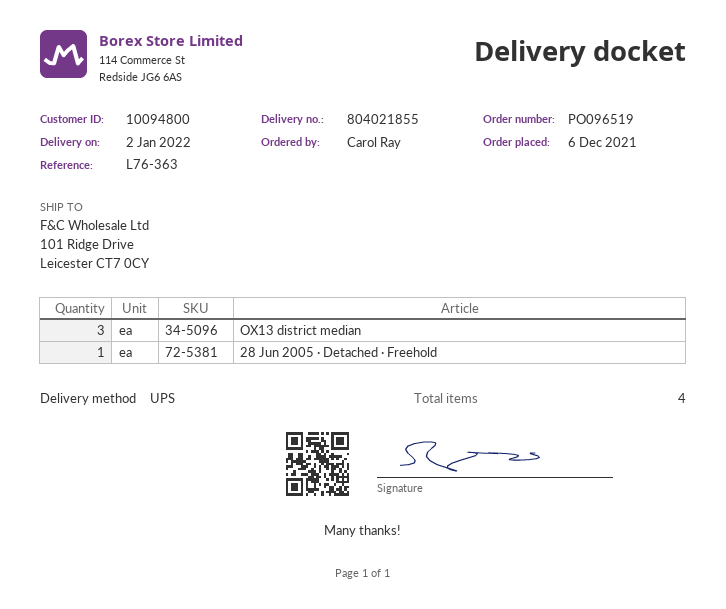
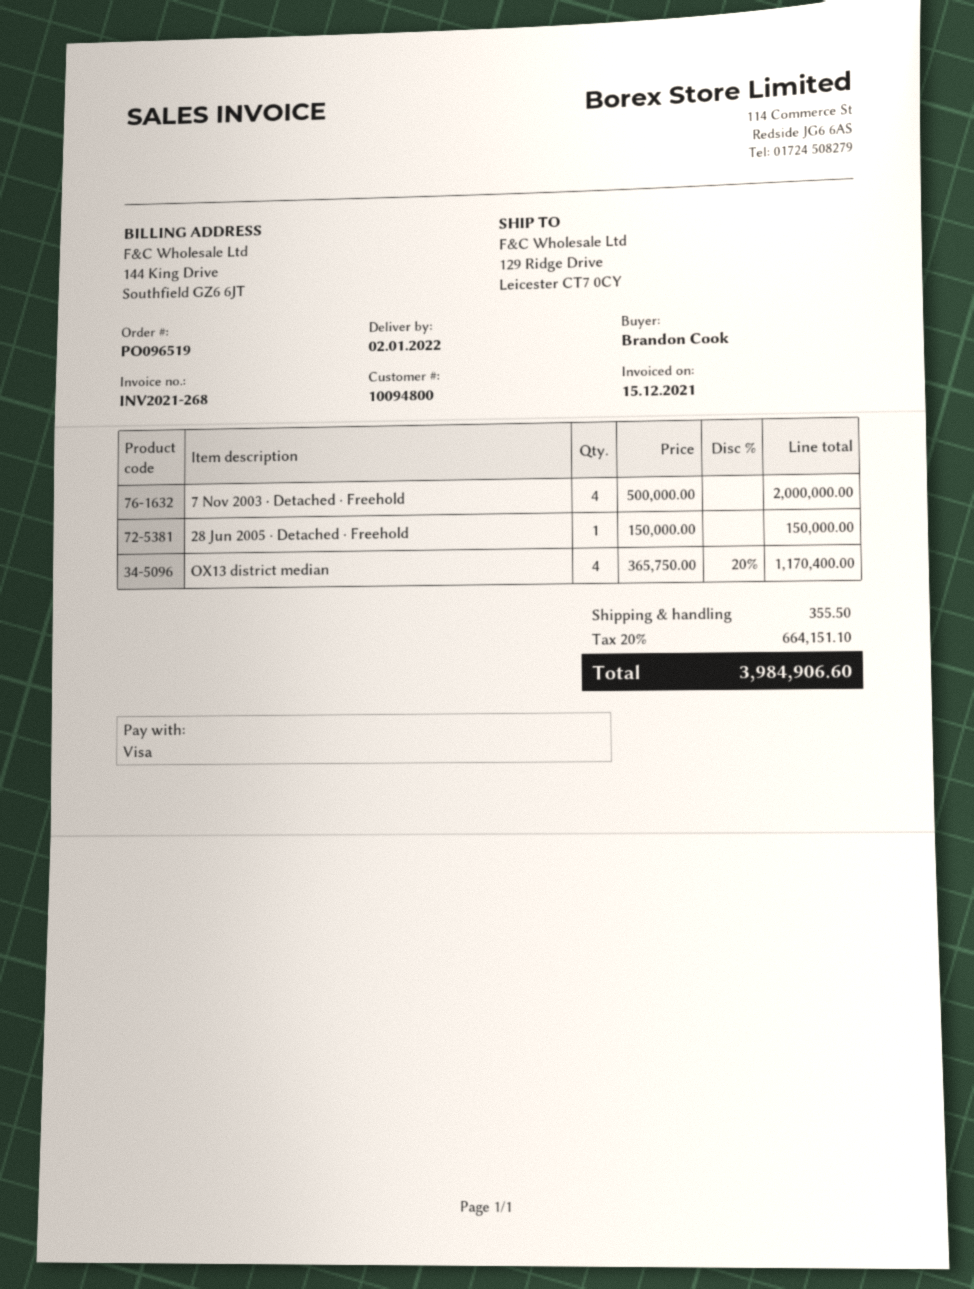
ordered by: Carol Ray -> Brandon Cook
ship to: 101 Ridge Drive, Leicester CT7 0CY -> 129 Ridge Drive, Leicester CT7 0CY
OX13 district median: 3 -> 4
7 Nov 2003 · Detached · Freehold: none -> 4

